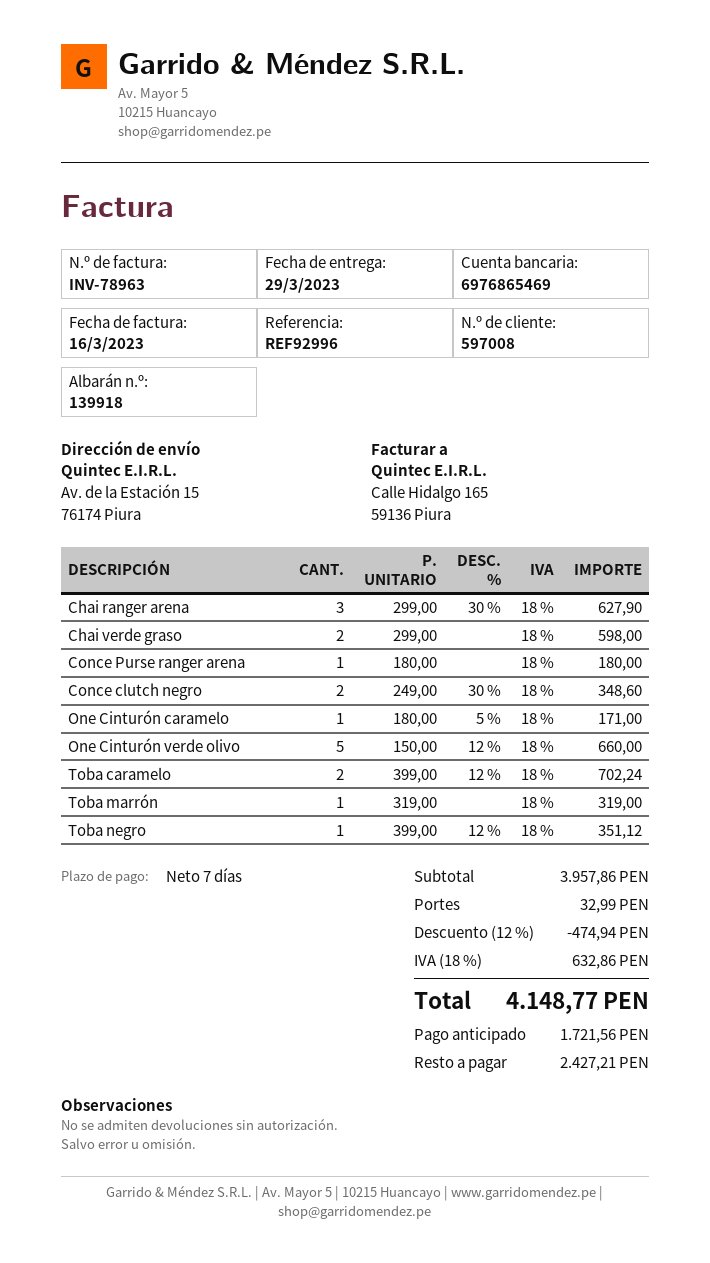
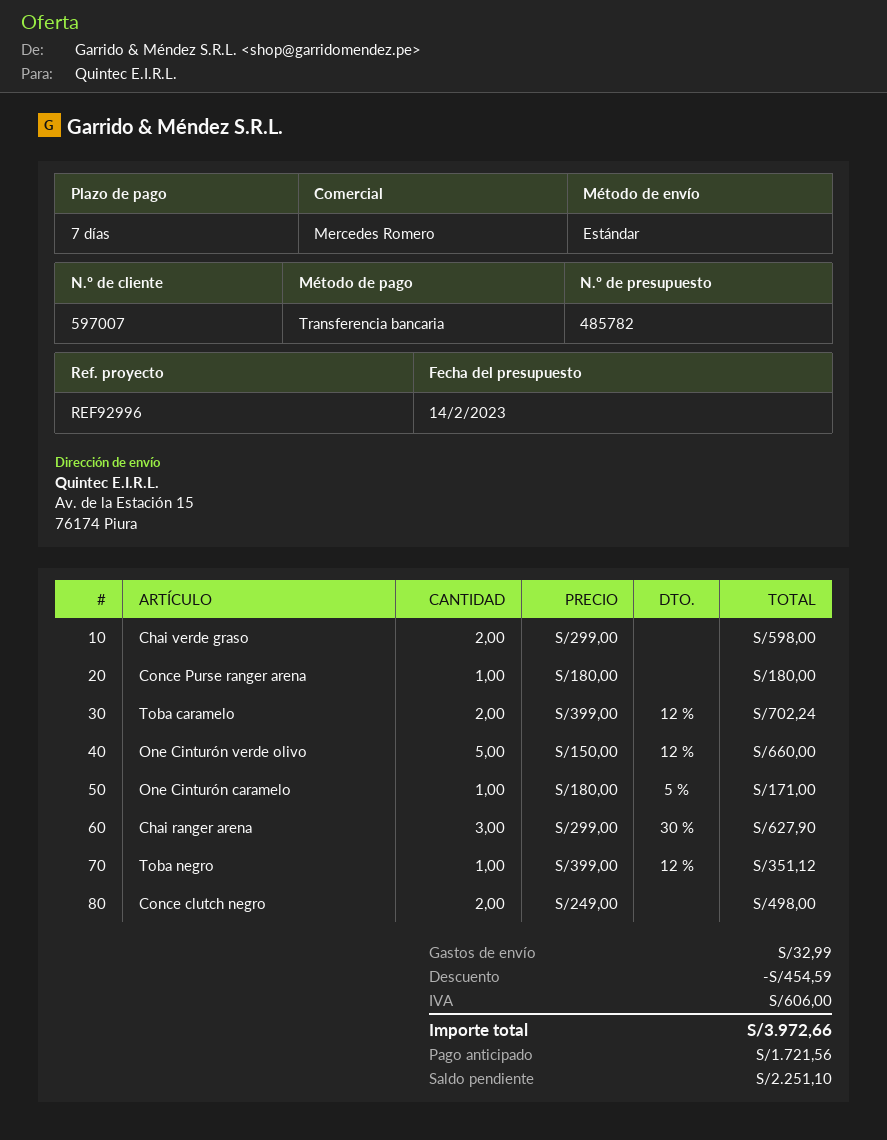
customer number: 597008 -> 597007
Conce clutch negro: 2 x 249.00 - 30% = 348.60 -> 2 x 249.00 = 498.00
Toba marrón: 1 x 319.00 = 319.00 -> none
discount: 474.94 -> 454.59
tax: 632.86 -> 606.00
total: 4148.77 -> 3972.66
balance: 2427.21 -> 2251.10

